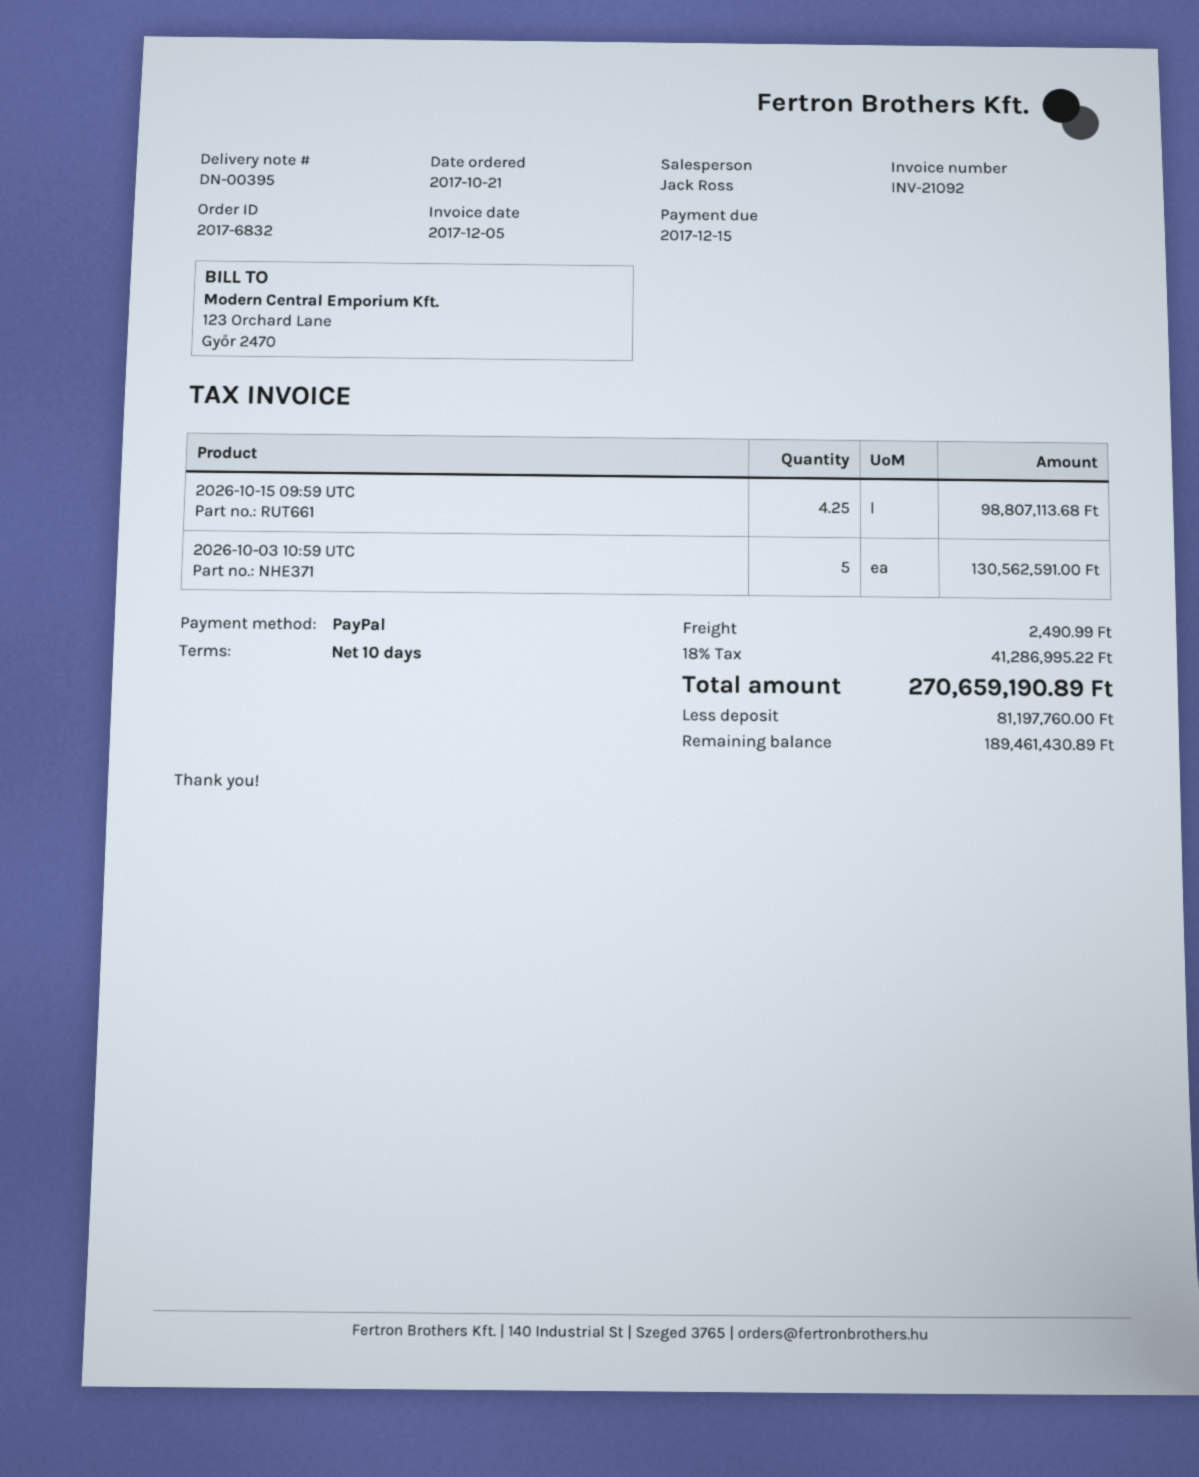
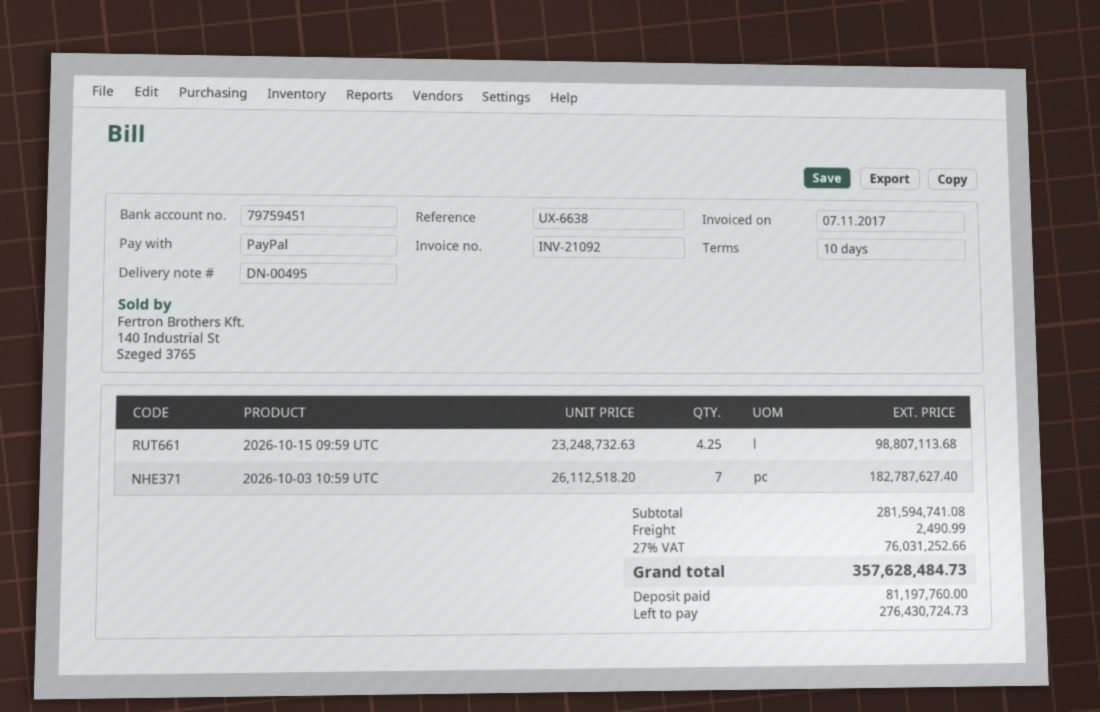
delivery note number: DN-00395 -> DN-00495
invoice date: 2017-12-05 -> 2017-11-07
2026-10-03 10:59 UTC: 5 for 130562591.00 -> 7 for 182787627.40
tax: 18% = 41286995.22 -> 27% = 76031252.66
total: 270659190.89 -> 357628484.73
balance: 189461430.89 -> 276430724.73

